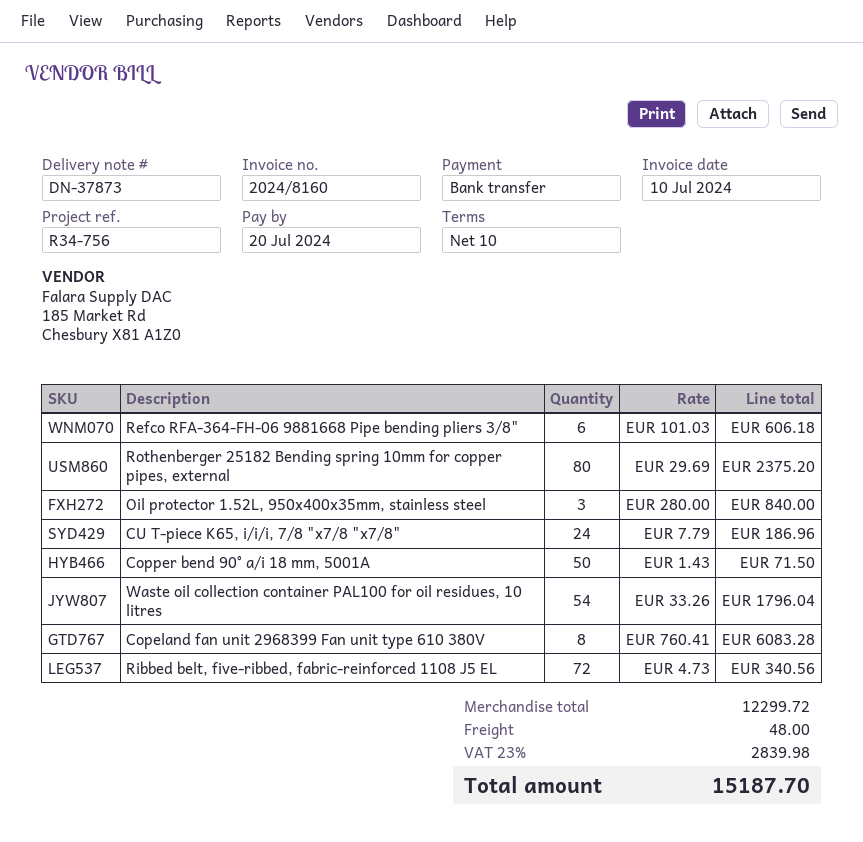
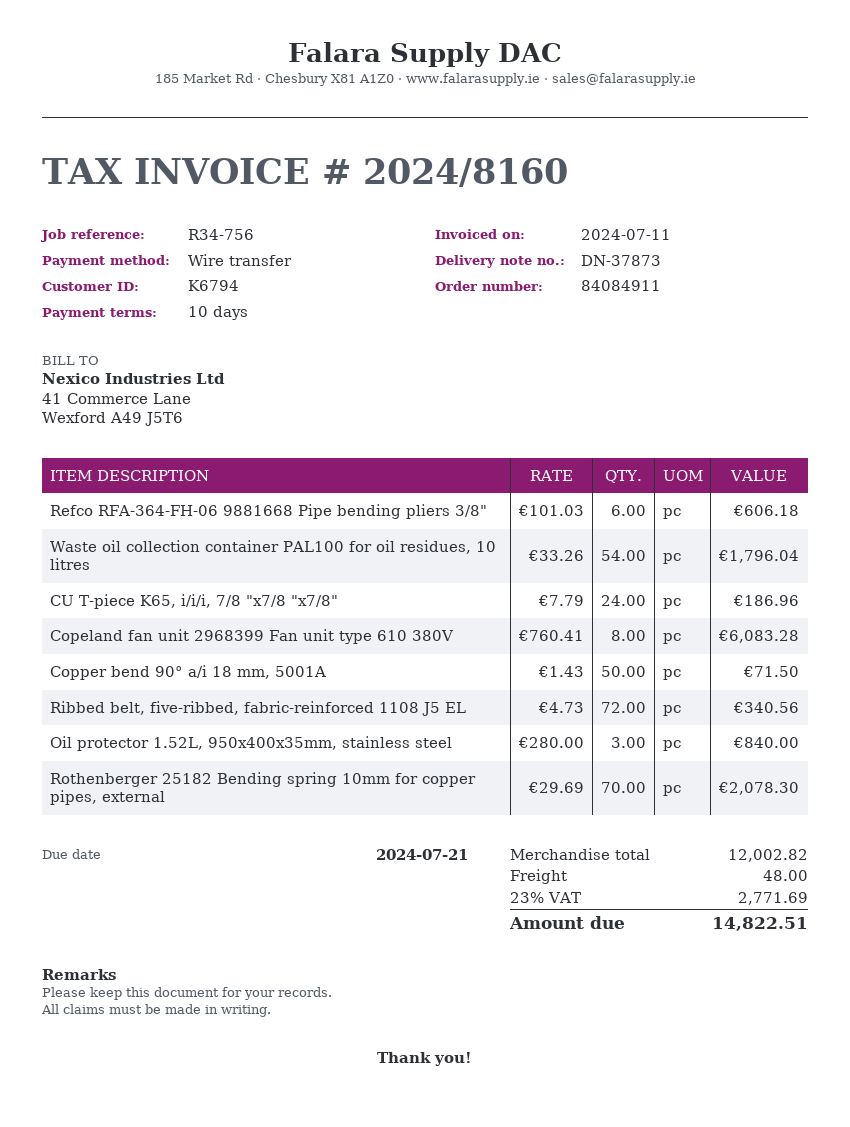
invoice date: 2024-07-10 -> 2024-07-11
due date: 2024-07-20 -> 2024-07-21
Rothenberger 25182 Bending spring 10mm for copper pipes, external: 80 x 29.69 = 2375.20 -> 70 x 29.69 = 2078.30
subtotal: 12299.72 -> 12002.82
tax: 23% = 2839.98 -> 23% = 2771.69
total: 15187.70 -> 14822.51

